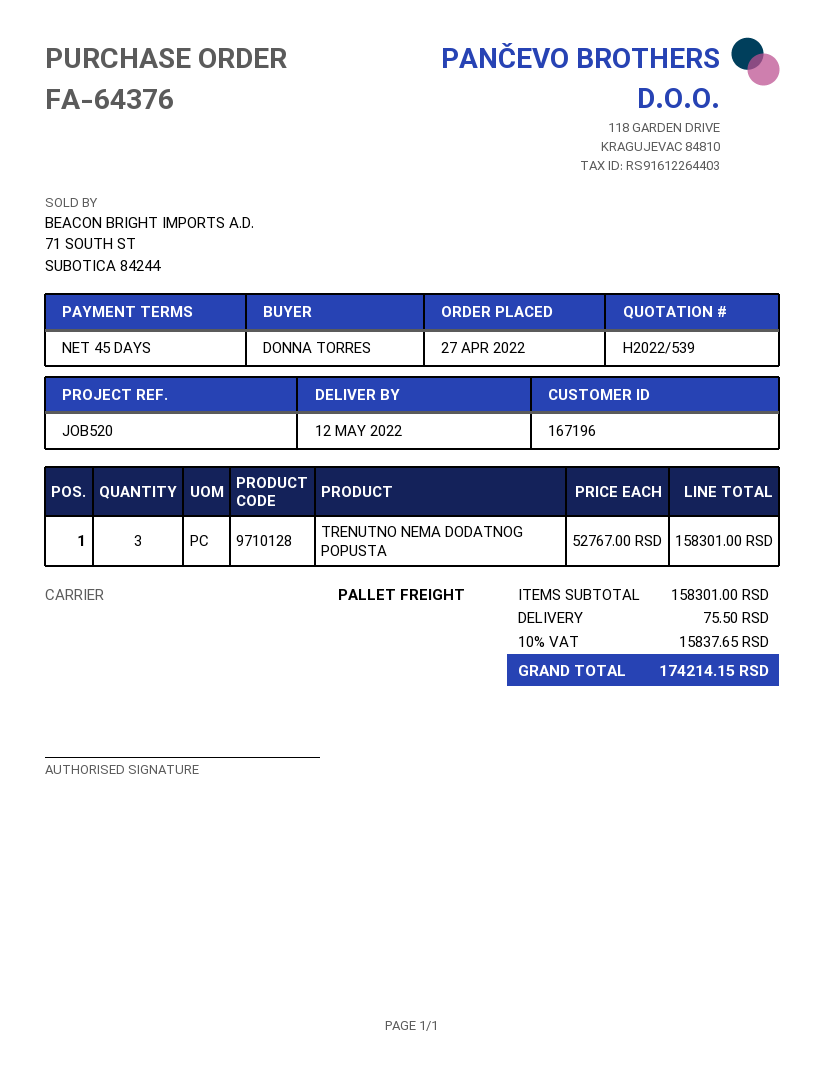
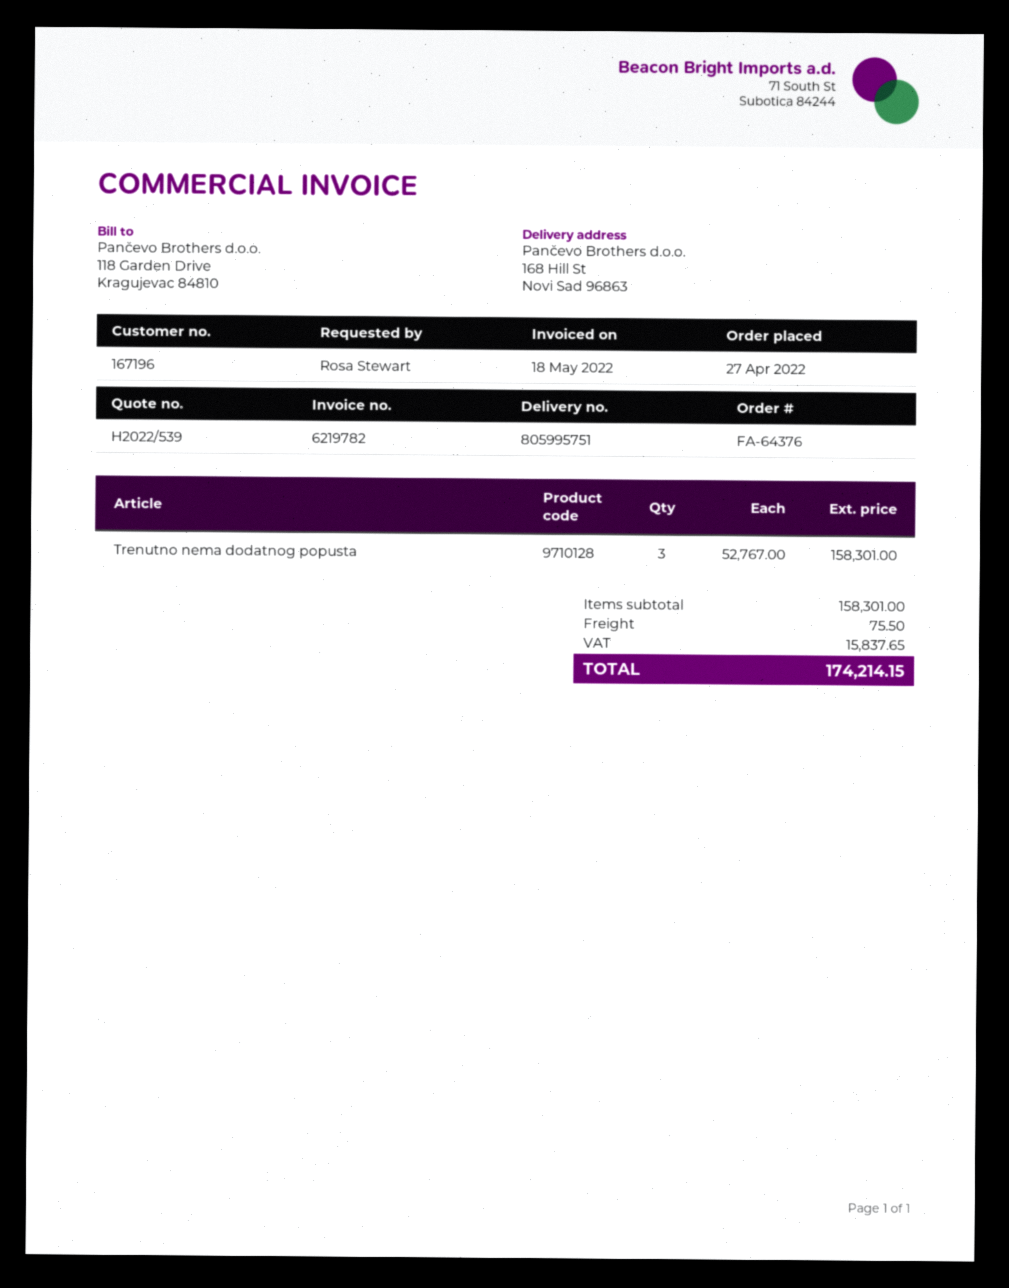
ordered by: DONNA TORRES -> Rosa Stewart

